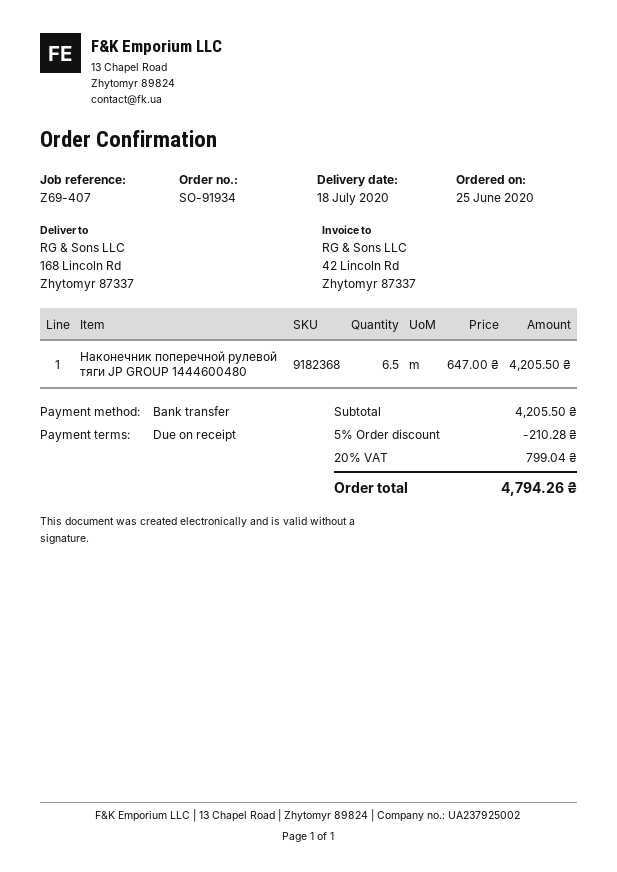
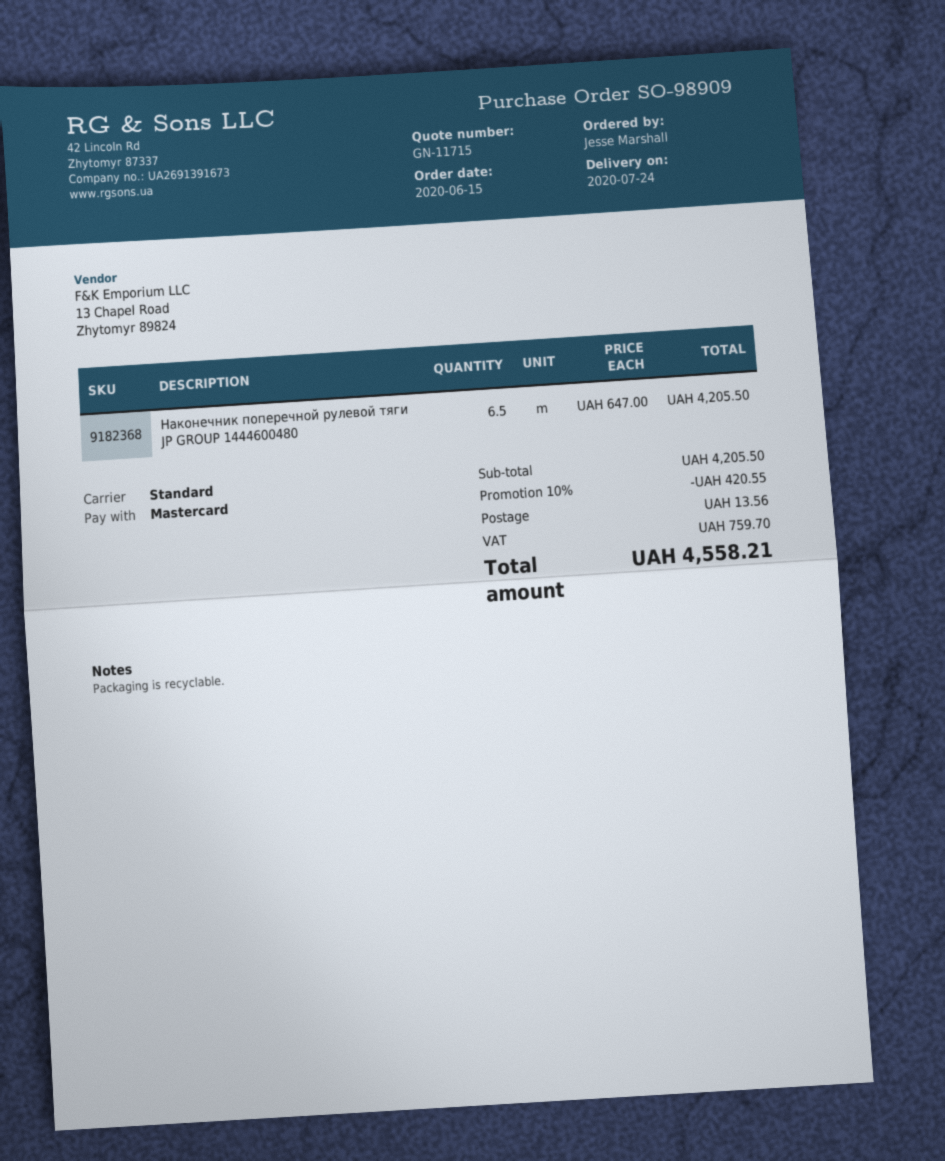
order number: SO-91934 -> SO-98909
order date: 2020-06-25 -> 2020-06-15
delivery date: 2020-07-18 -> 2020-07-24
payment method: bank transfer -> Mastercard
discount: 5% = 210.28 -> 10% = 420.55
shipping: none -> 13.56
tax: 799.04 -> 759.70
total: 4794.26 -> 4558.21

